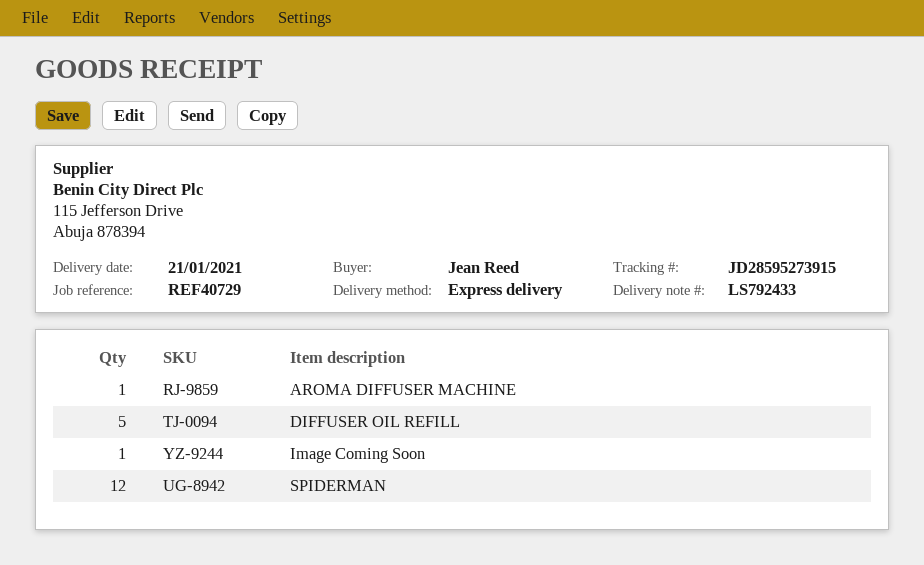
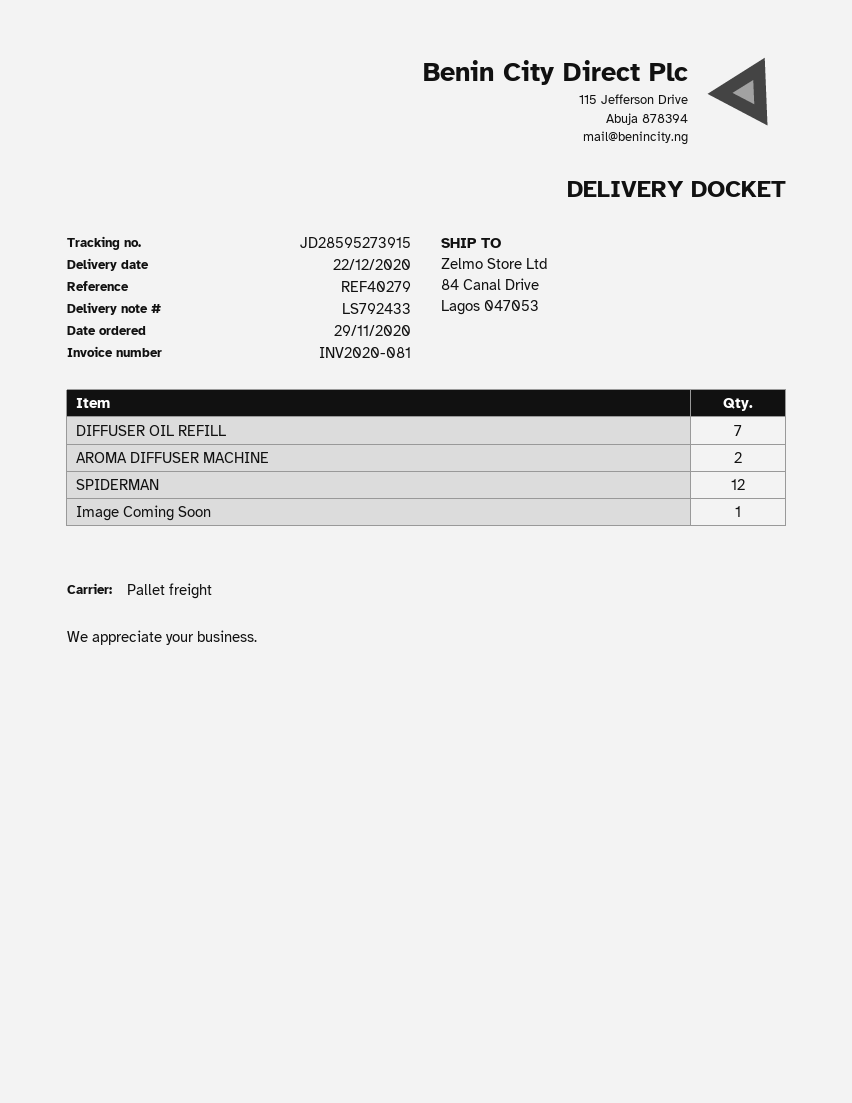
delivery date: 2021-01-21 -> 2020-12-22
reference: REF40729 -> REF40279
shipping method: express -> pallet freight
AROMA DIFFUSER MACHINE: 1 -> 2
DIFFUSER OIL REFILL: 5 -> 7

